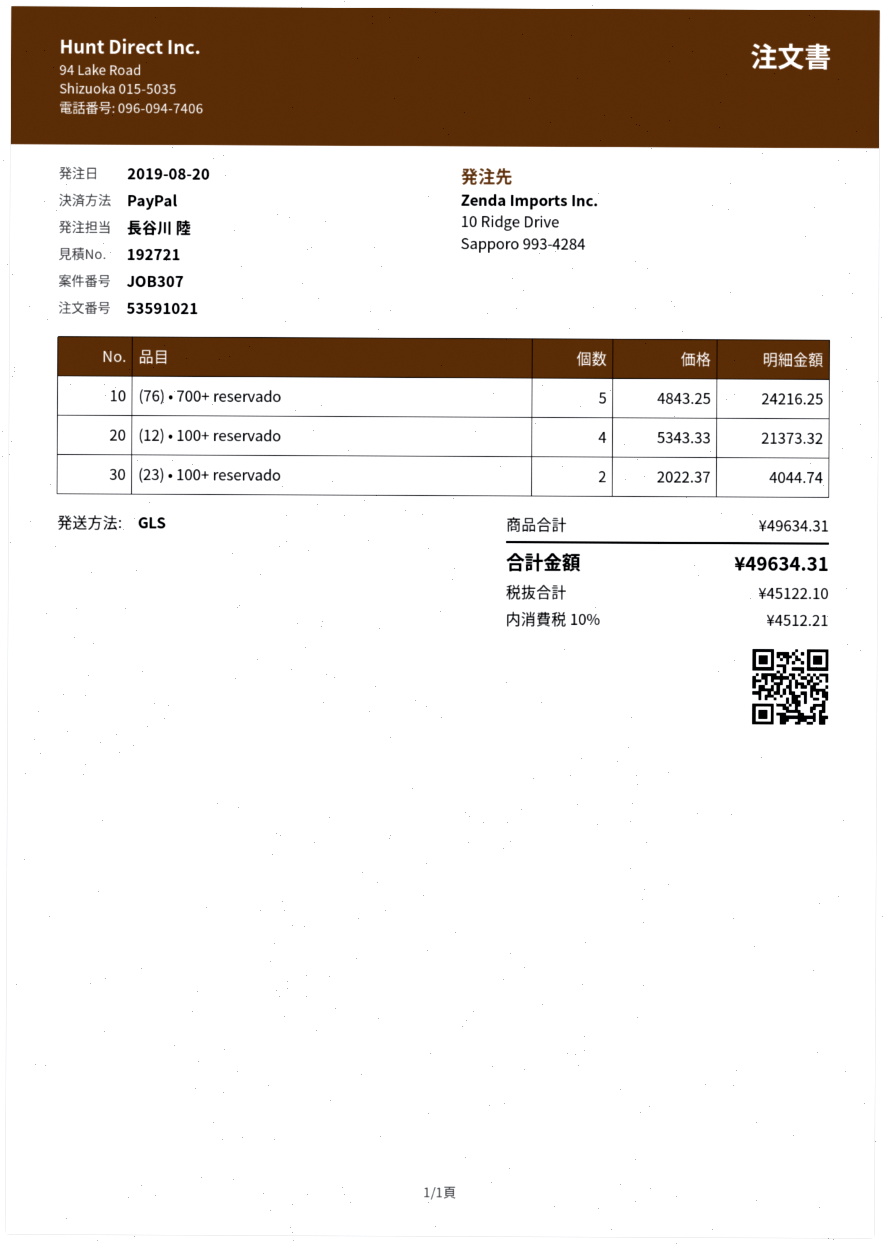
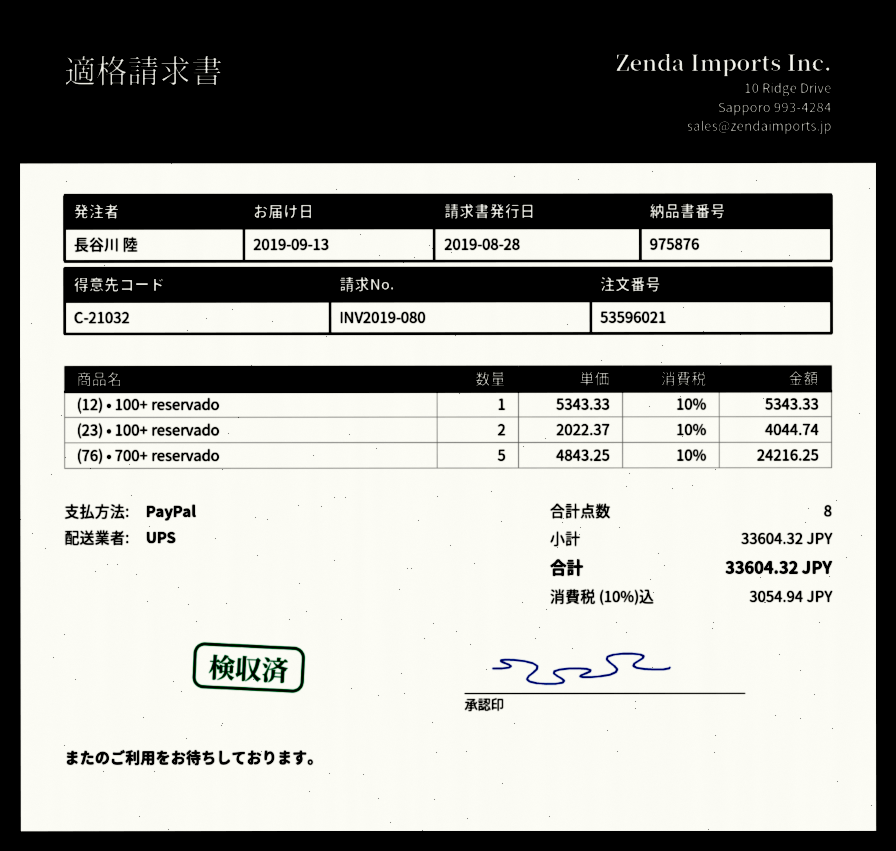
order number: 53591021 -> 53596021
shipping method: GLS -> UPS
(12) • 100+ reservado: 4 x 5343.33 = 21373.32 -> 1 x 5343.33 = 5343.33
subtotal: 49634.31 -> 33604.32
tax: 10% = 4512.21 -> 10% = 3054.94
total: 49634.31 -> 33604.32

